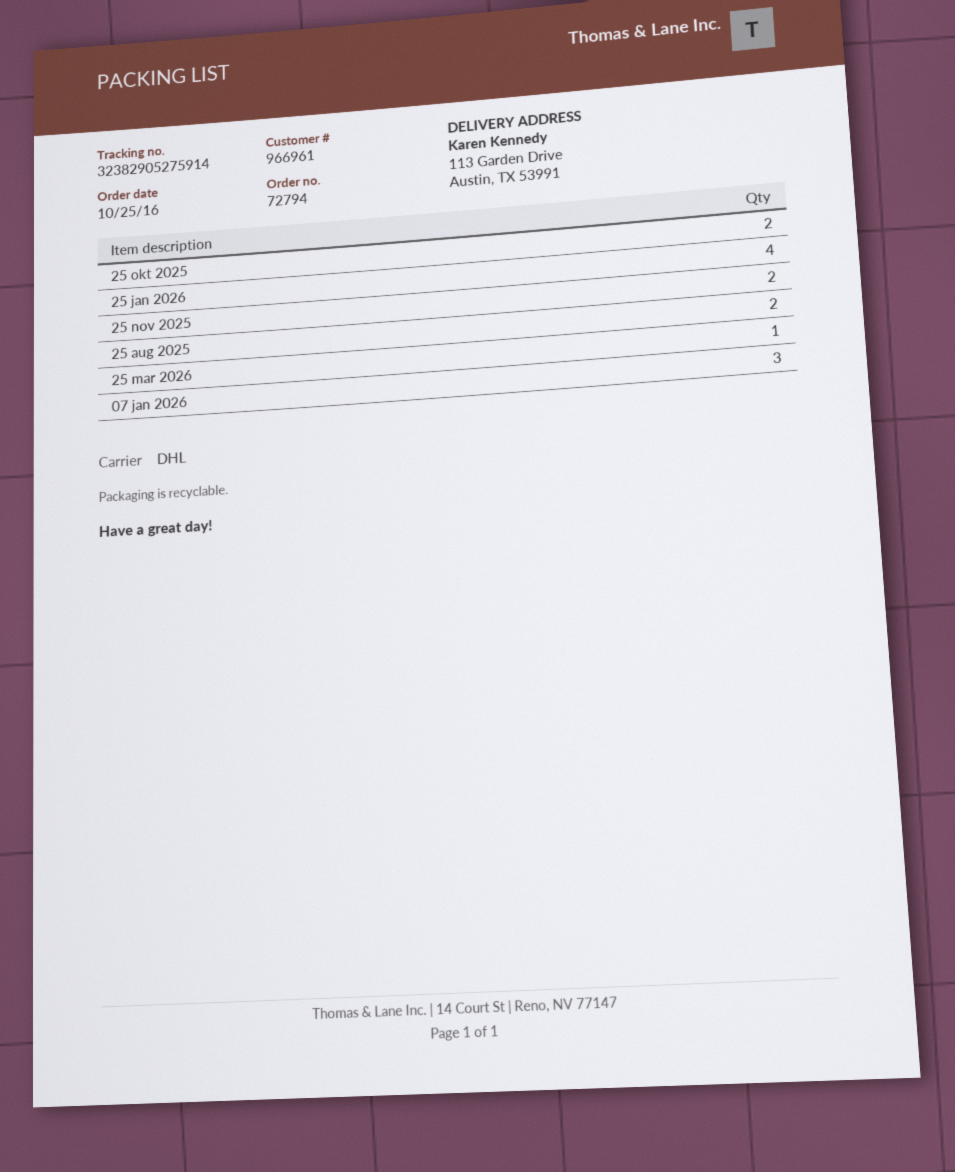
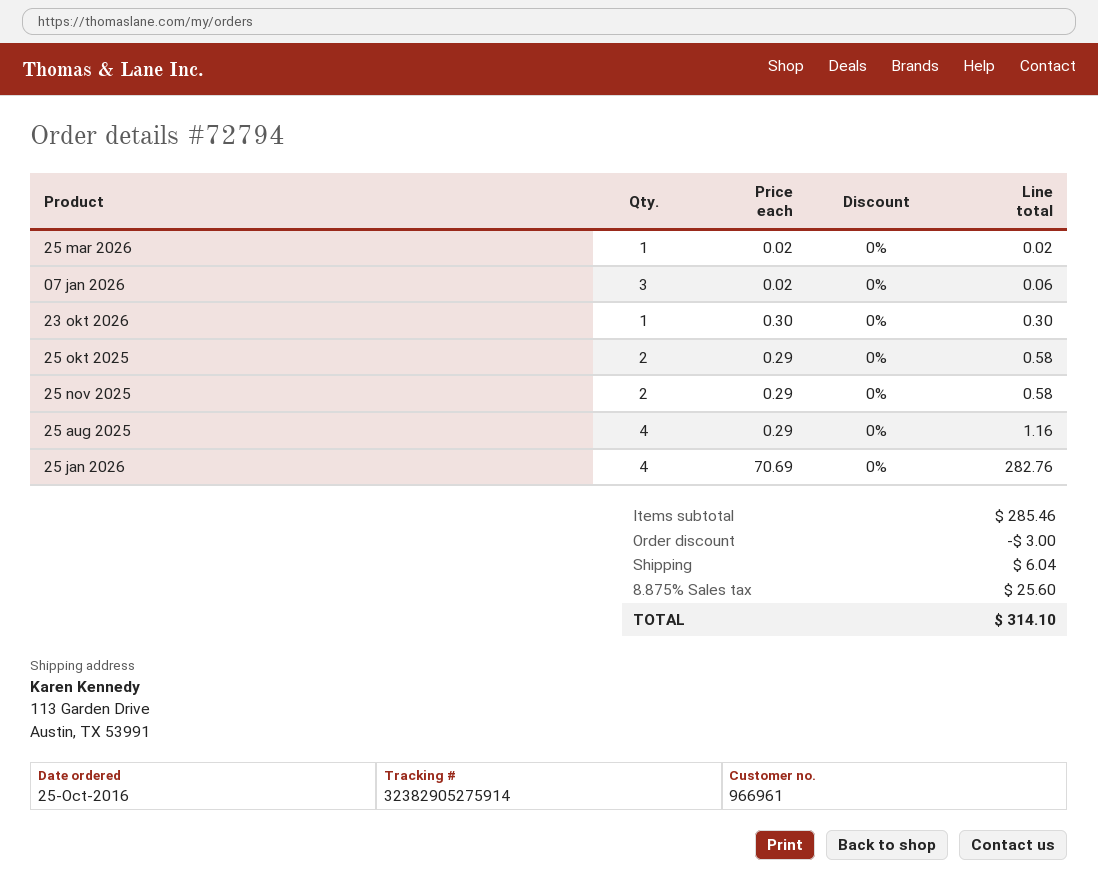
25 aug 2025: 2 -> 4
23 okt 2026: none -> 1

